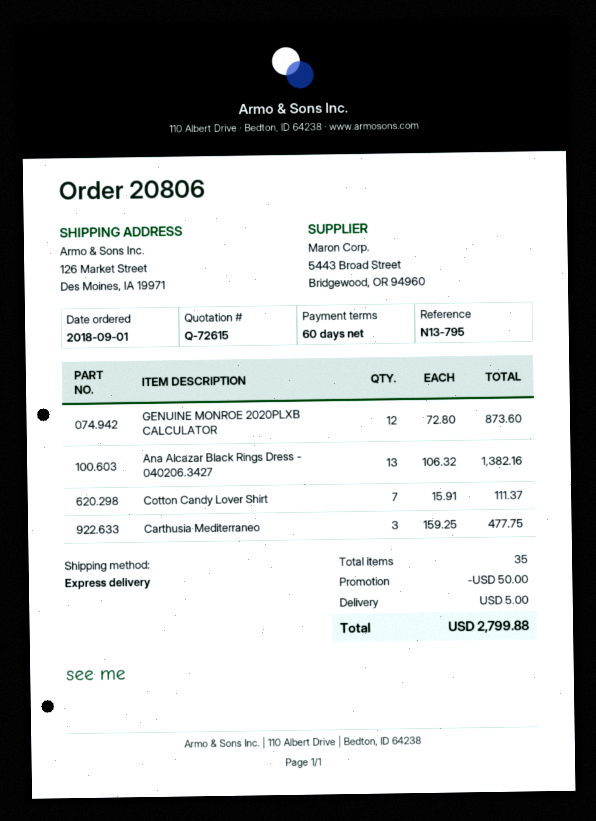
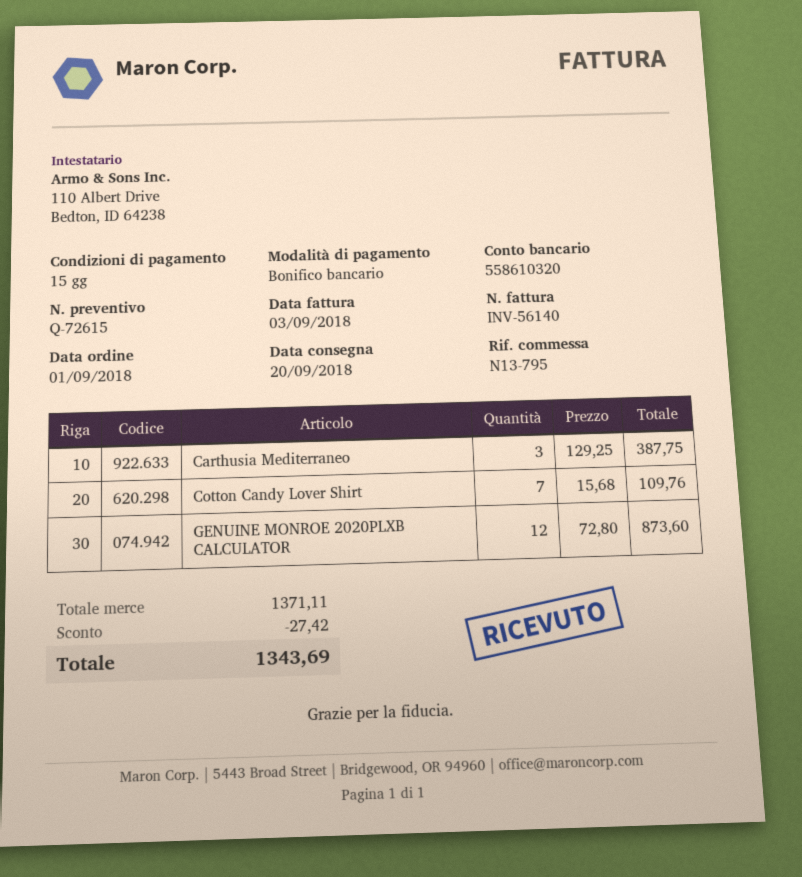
payment terms: 60 days -> 15 days
Ana Alcazar Black Rings Dress - 040206.3427: 13 x 106.32 = 1382.16 -> none
Cotton Candy Lover Shirt: 7 x 15.91 = 111.37 -> 7 x 15.68 = 109.76
Carthusia Mediterraneo: 3 x 159.25 = 477.75 -> 3 x 129.25 = 387.75
discount: 50.00 -> 27.42
shipping: 5.00 -> none
total: 2799.88 -> 1343.69

